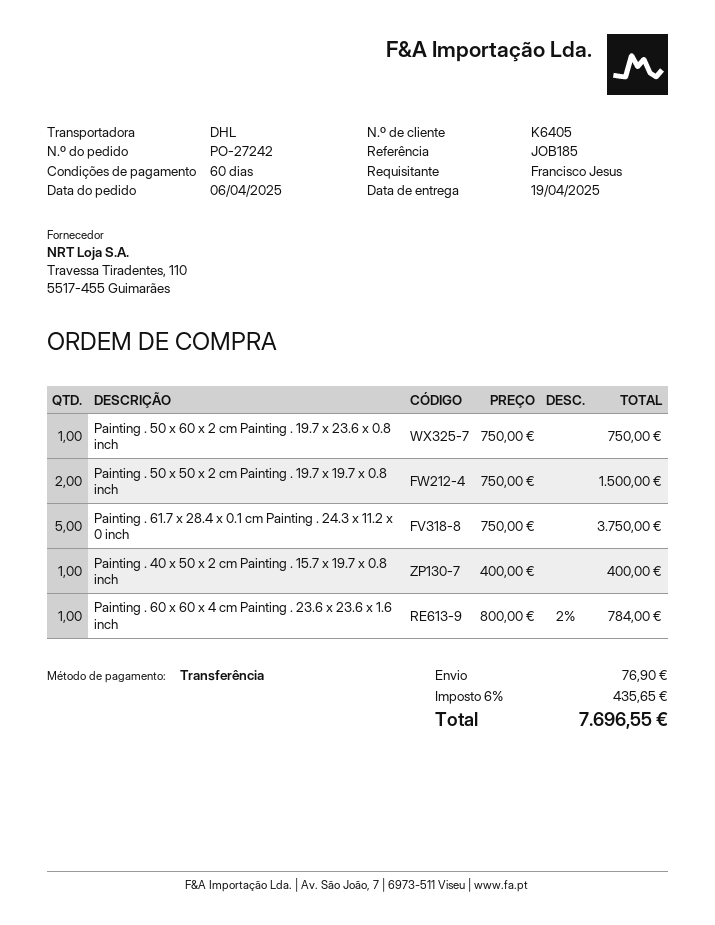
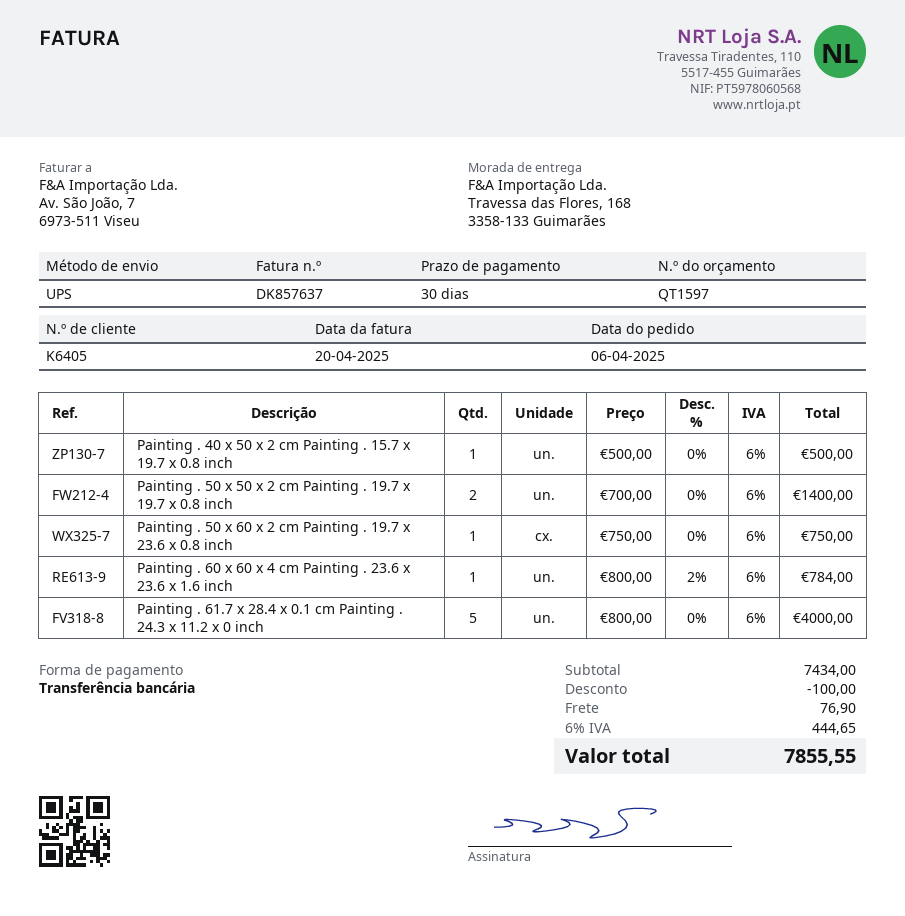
payment terms: 60 days -> 30 days
shipping method: DHL -> UPS
Painting . 50 x 50 x 2 cm Painting . 19.7 x 19.7 x 0.8 inch: 2 x 750.00 = 1500.00 -> 2 x 700.00 = 1400.00
Painting . 61.7 x 28.4 x 0.1 cm Painting . 24.3 x 11.2 x 0 inch: 5 x 750.00 = 3750.00 -> 5 x 800.00 = 4000.00
Painting . 40 x 50 x 2 cm Painting . 15.7 x 19.7 x 0.8 inch: 1 x 400.00 = 400.00 -> 1 x 500.00 = 500.00
discount: none -> 100.00
tax: 6% = 435.65 -> 6% = 444.65
total: 7696.55 -> 7855.55

